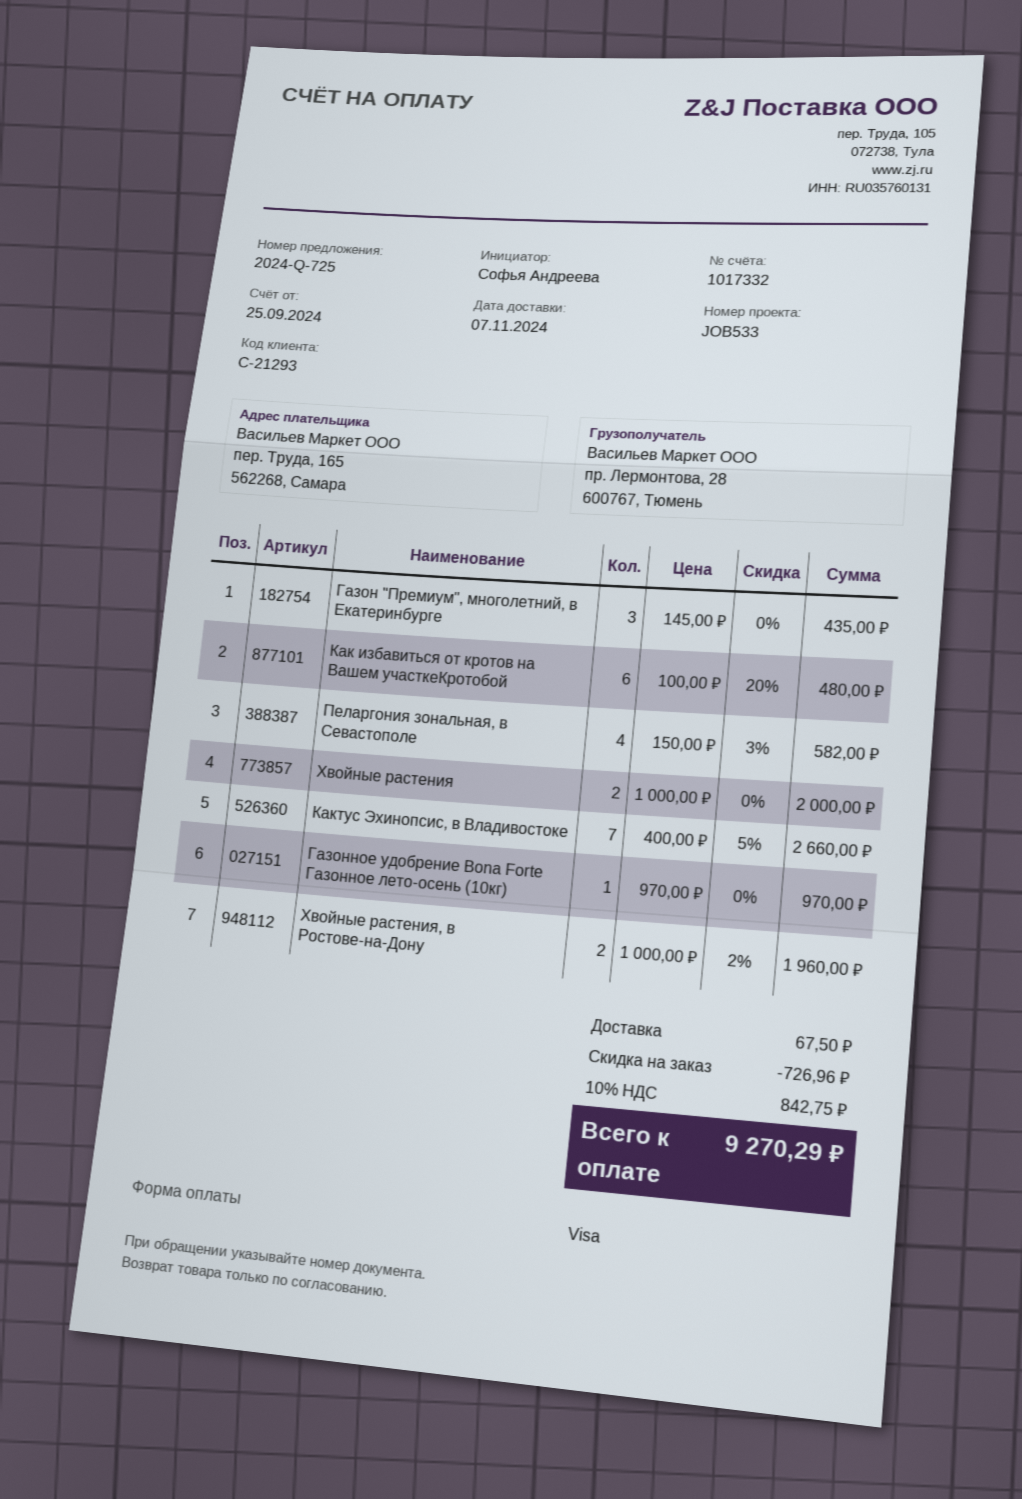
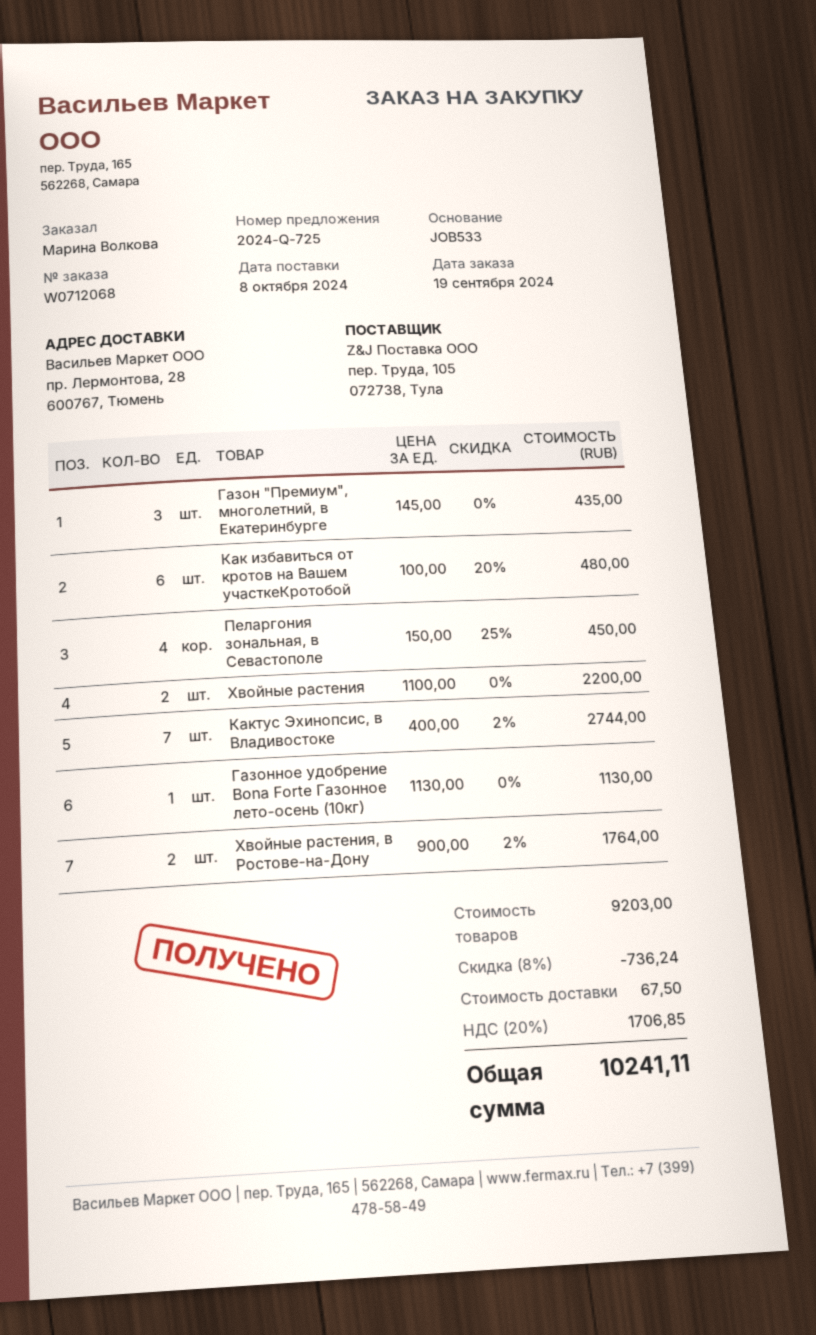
delivery date: 2024-11-07 -> 2024-10-08
ordered by: Софья Андреева -> Марина Волкова
Пеларгония зональная, в Севастополе: 4 x 150.00 - 3% = 582.00 -> 4 x 150.00 - 25% = 450.00
Хвойные растения: 2 x 1000.00 = 2000.00 -> 2 x 1100.00 = 2200.00
Кактус Эхинопсис, в Владивостоке: 7 x 400.00 - 5% = 2660.00 -> 7 x 400.00 - 2% = 2744.00
Газонное удобрение Bona Forte Газонное лето-осень (10кг): 1 x 970.00 = 970.00 -> 1 x 1130.00 = 1130.00
Хвойные растения, в Ростове-на-Дону: 2 x 1000.00 - 2% = 1960.00 -> 2 x 900.00 - 2% = 1764.00
discount: 726.96 -> 736.24
tax: 10% = 842.75 -> 20% = 1706.85
total: 9270.29 -> 10241.11

